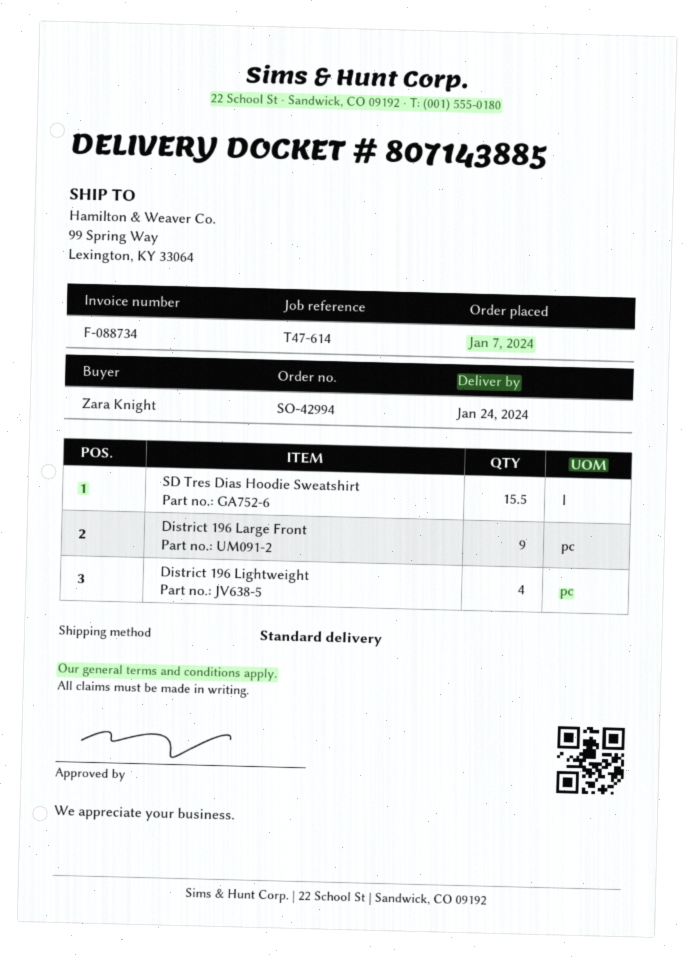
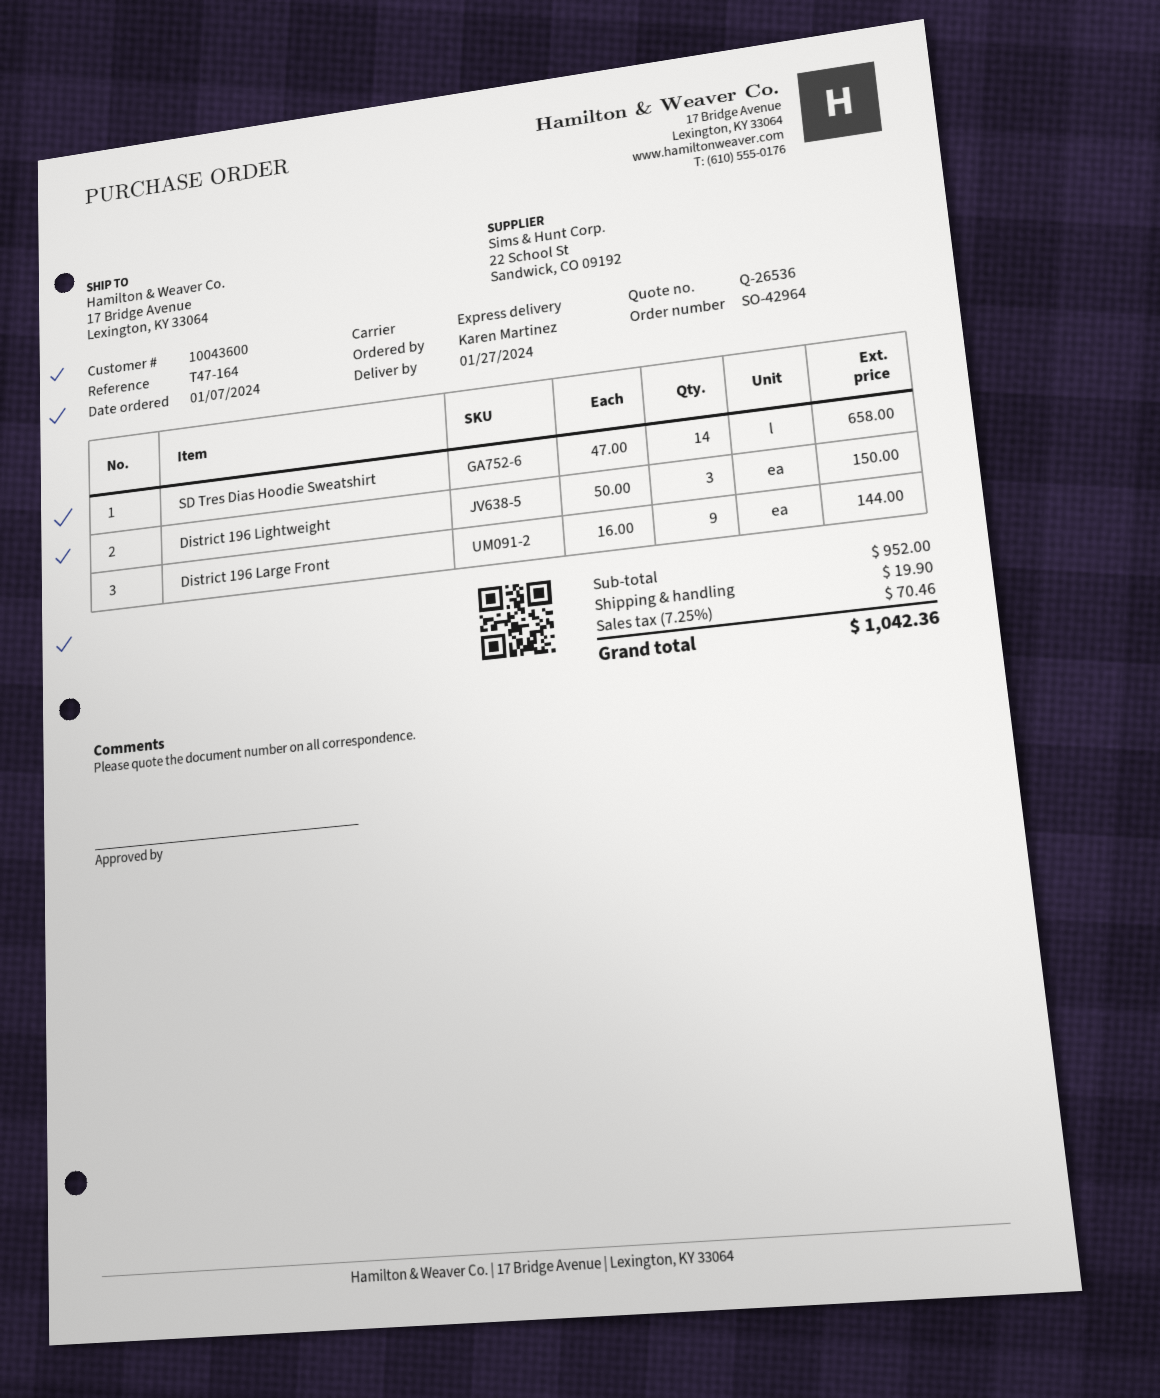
order number: SO-42994 -> SO-42964
delivery date: 2024-01-24 -> 2024-01-27
reference: T47-614 -> T47-164
ordered by: Zara Knight -> Karen Martinez
shipping method: standard -> express
ship to: 99 Spring Way, Lexington, KY 33064 -> 17 Bridge Avenue, Lexington, KY 33064
SD Tres Dias Hoodie Sweatshirt: 15.5 -> 14
District 196 Lightweight: 4 -> 3

